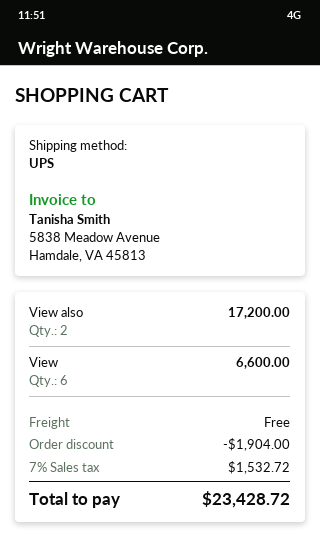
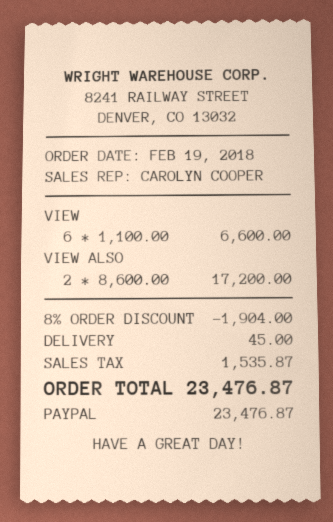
shipping: 0.00 -> 45.00
tax: 1532.72 -> 1535.87
total: 23428.72 -> 23476.87

